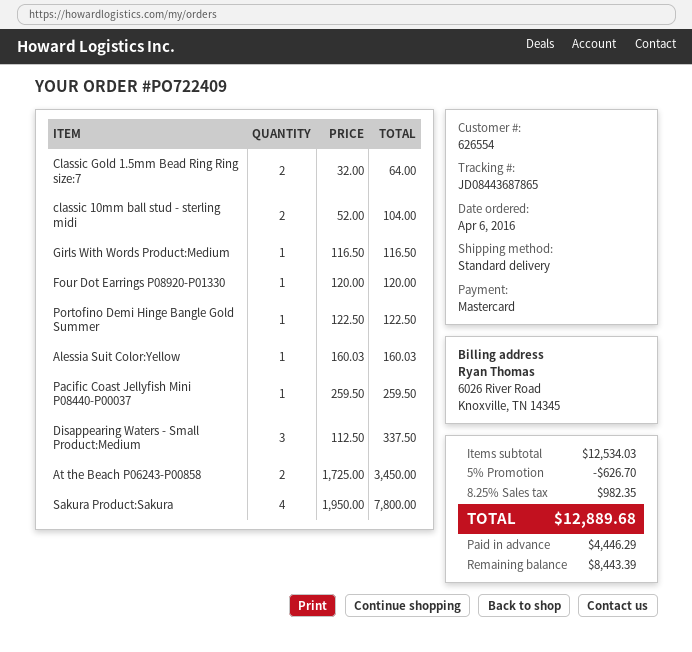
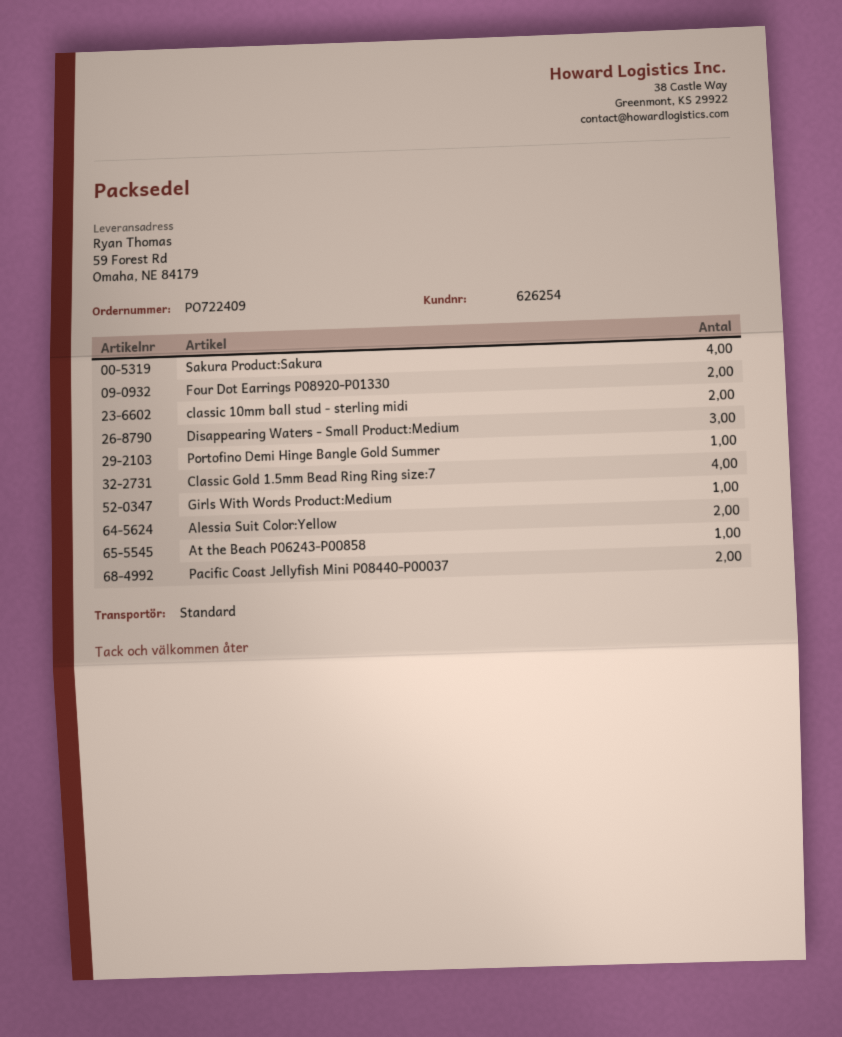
customer number: 626554 -> 626254
Classic Gold 1.5mm Bead Ring Ring size:7: 2 -> 4
Four Dot Earrings P08920-P01330: 1 -> 2
Alessia Suit Color:Yellow: 1 -> 2
Pacific Coast Jellyfish Mini P08440-P00037: 1 -> 2
At the Beach P06243-P00858: 2 -> 1

